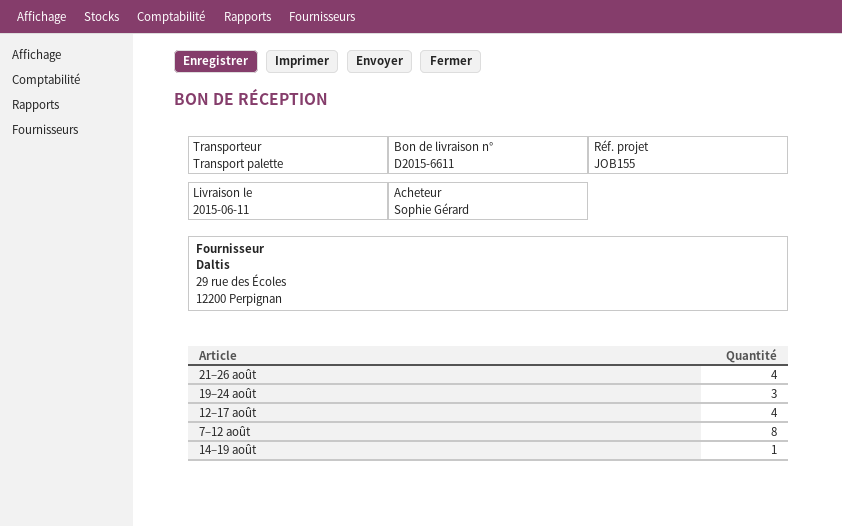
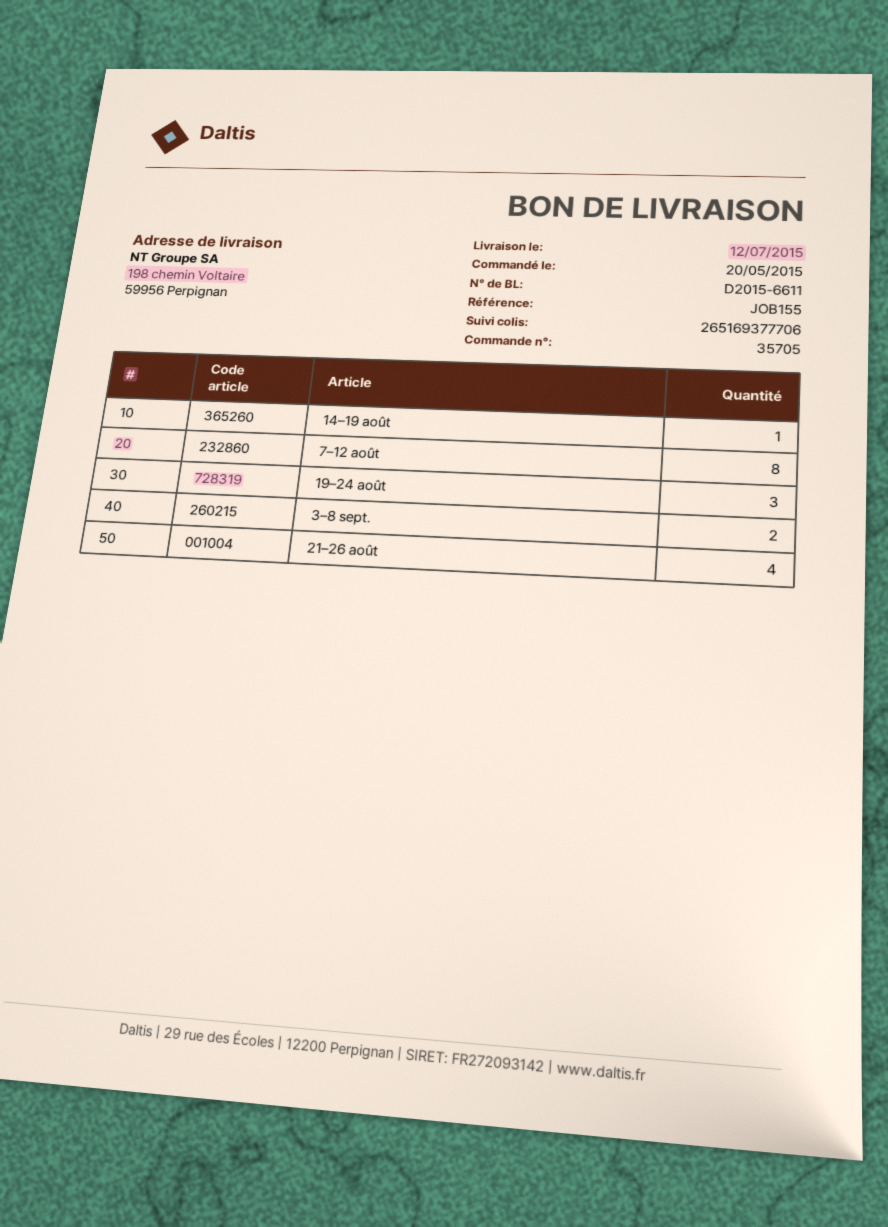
delivery date: 2015-06-11 -> 2015-07-12
12–17 août: 4 -> none
3–8 sept.: none -> 2

